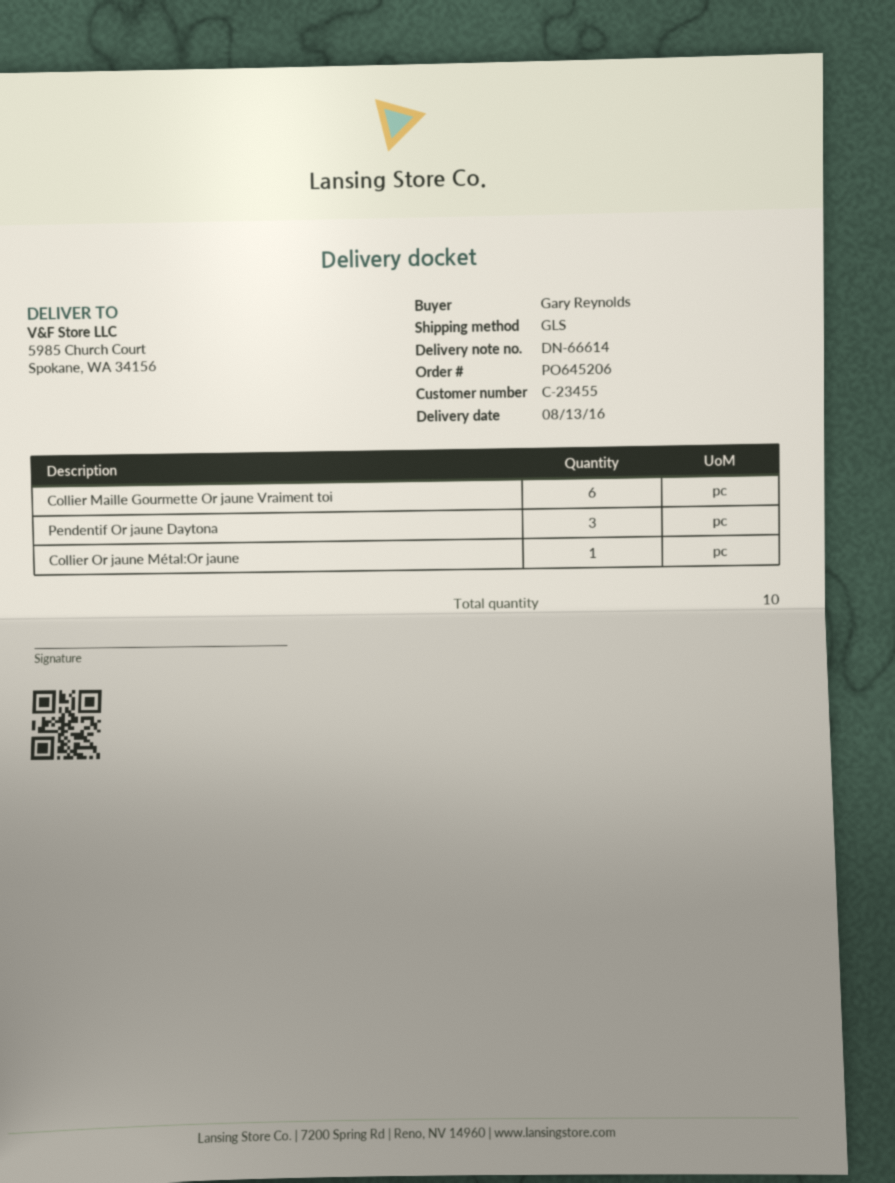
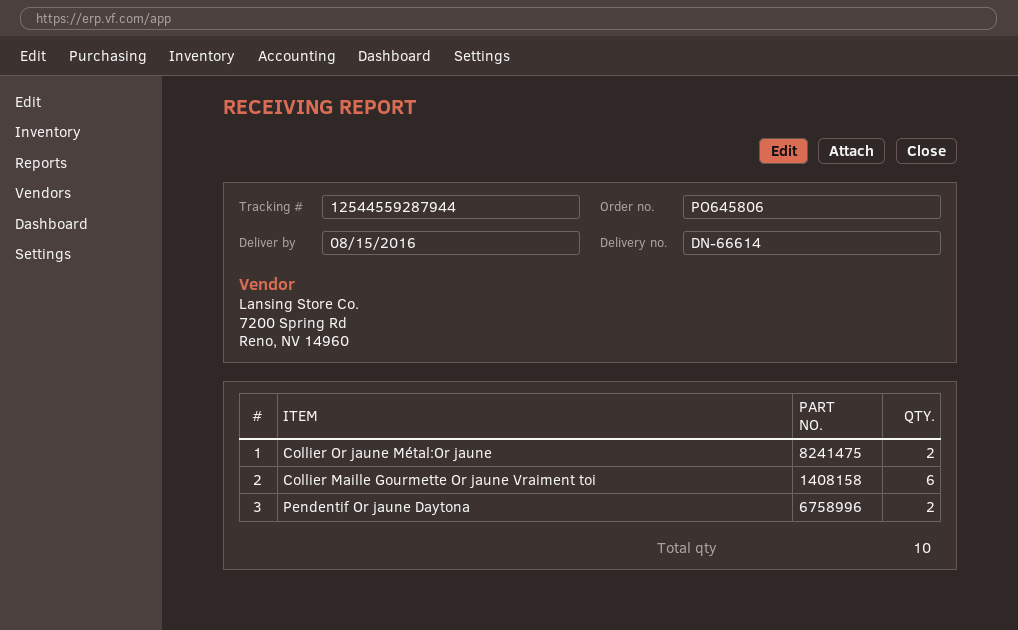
order number: PO645206 -> PO645806
delivery date: 2016-08-13 -> 2016-08-15
Pendentif Or jaune Daytona: 3 -> 2
Collier Or jaune Métal:Or jaune: 1 -> 2

